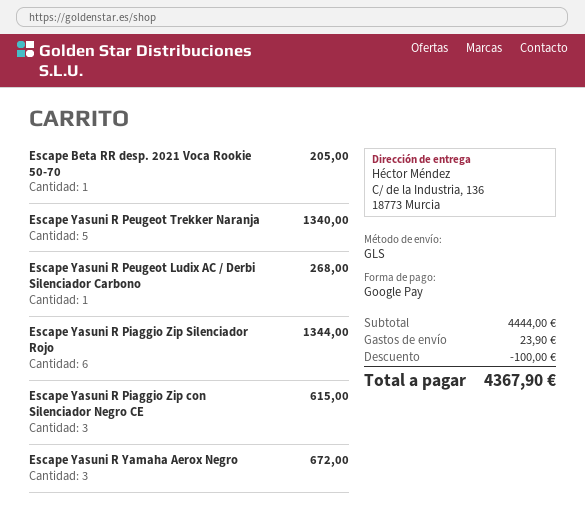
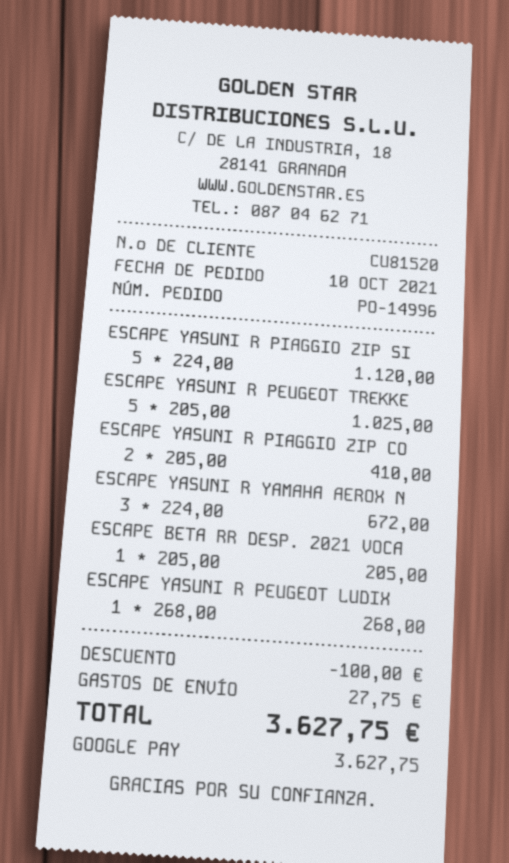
Escape Yasuni R Peugeot Trekker Naranja: 5 for 1340.00 -> 5 for 1025.00
Escape Yasuni R Piaggio Zip Silenciador Rojo: 6 for 1344.00 -> 5 for 1120.00
Escape Yasuni R Piaggio Zip con Silenciador Negro CE: 3 for 615.00 -> 2 for 410.00
shipping: 23.90 -> 27.75
total: 4367.90 -> 3627.75

